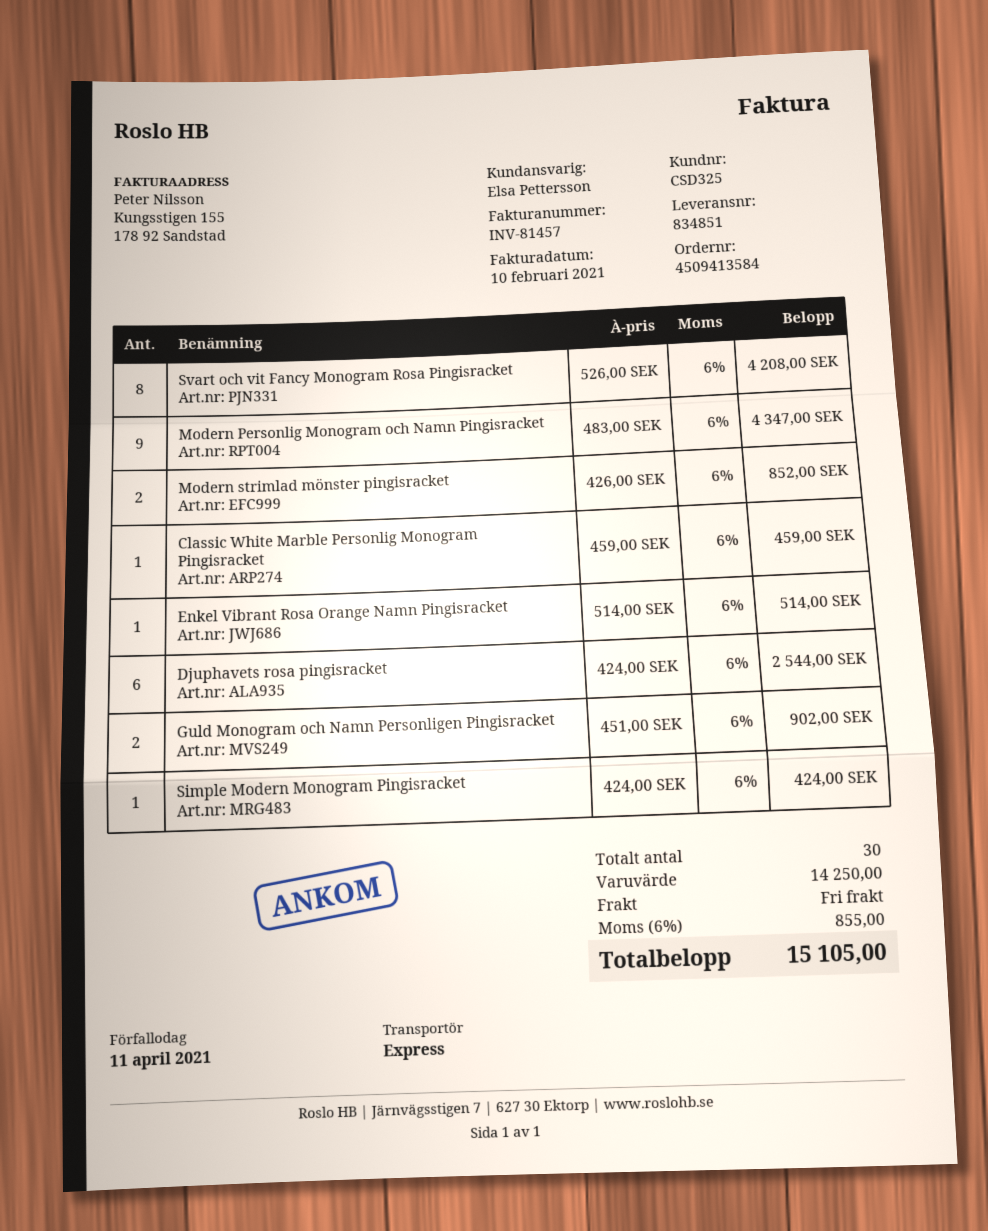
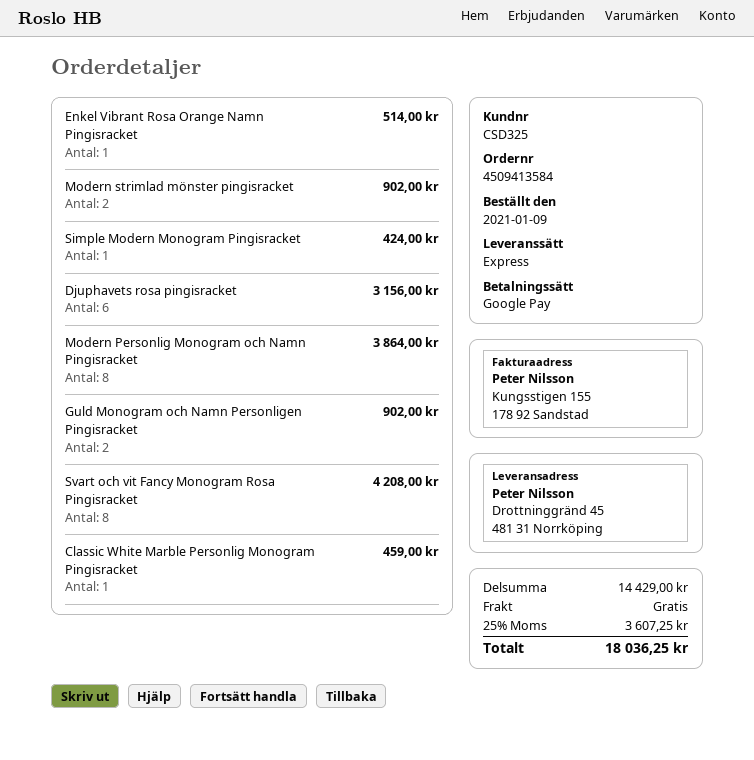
Modern Personlig Monogram och Namn Pingisracket: 9 for 4347.00 -> 8 for 3864.00
Modern strimlad mönster pingisracket: 2 for 852.00 -> 2 for 902.00
Djuphavets rosa pingisracket: 6 for 2544.00 -> 6 for 3156.00
subtotal: 14250.00 -> 14429.00
tax: 6% = 855.00 -> 25% = 3607.25
total: 15105.00 -> 18036.25

